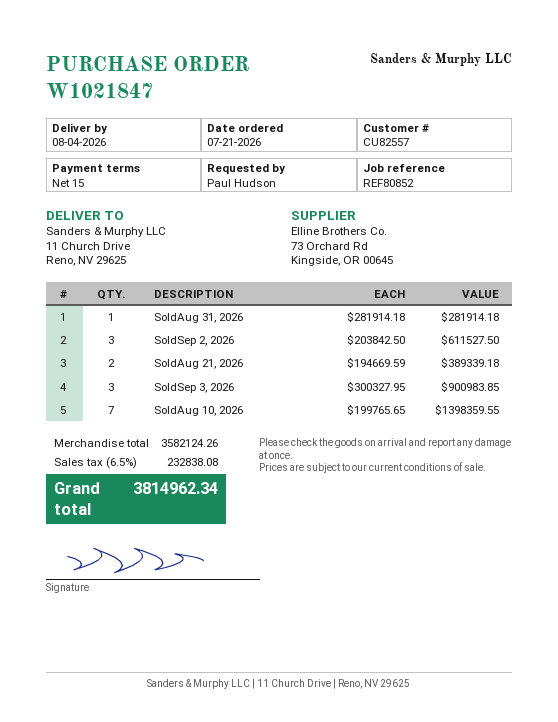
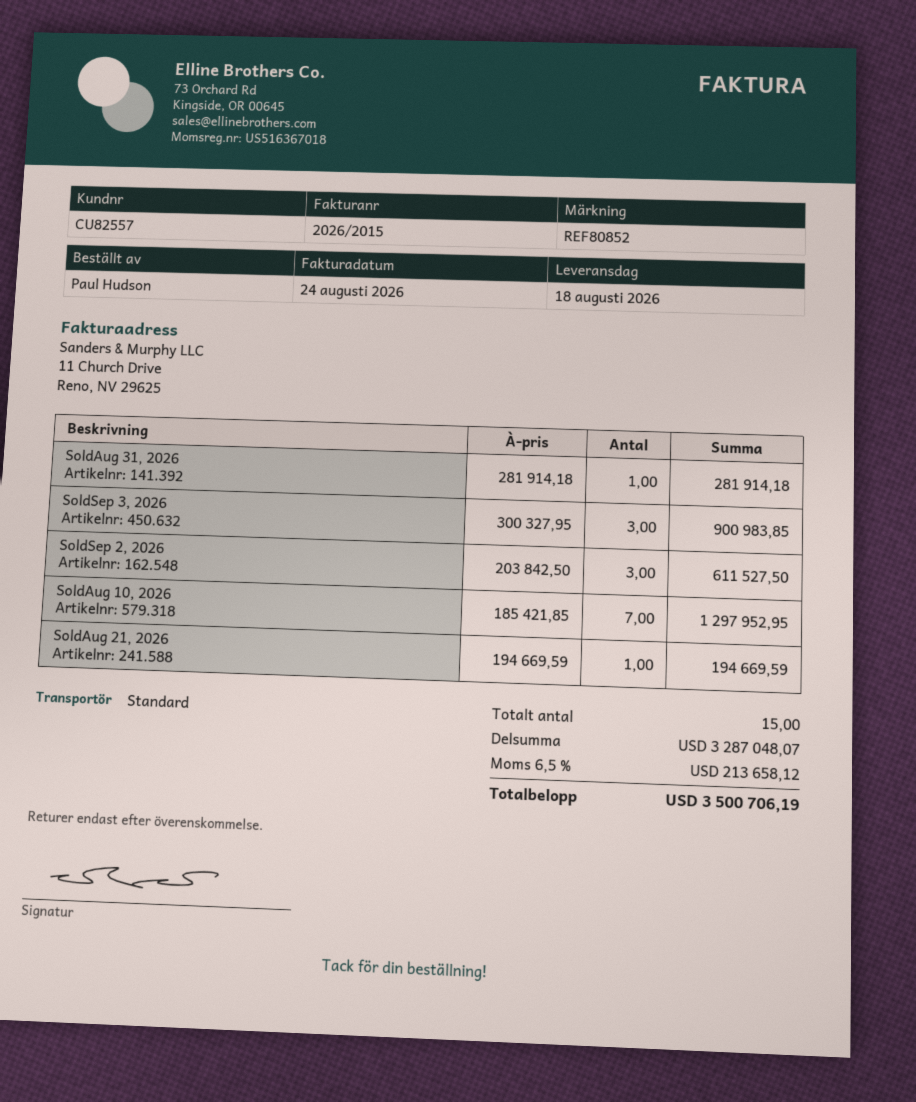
delivery date: 2026-08-04 -> 2026-08-18
SoldAug 21, 2026: 2 x 194669.59 = 389339.18 -> 1 x 194669.59 = 194669.59
SoldAug 10, 2026: 7 x 199765.65 = 1398359.55 -> 7 x 185421.85 = 1297952.95
subtotal: 3582124.26 -> 3287048.07
tax: 6.5% = 232838.08 -> 6.5% = 213658.12
total: 3814962.34 -> 3500706.19

